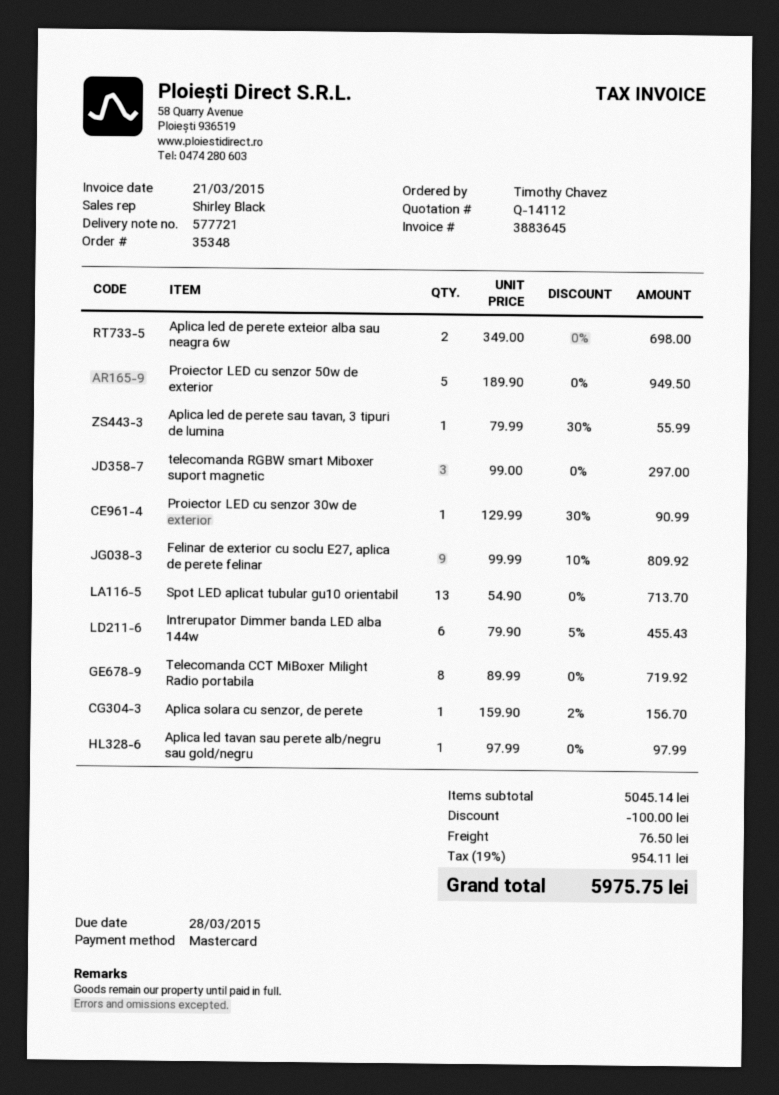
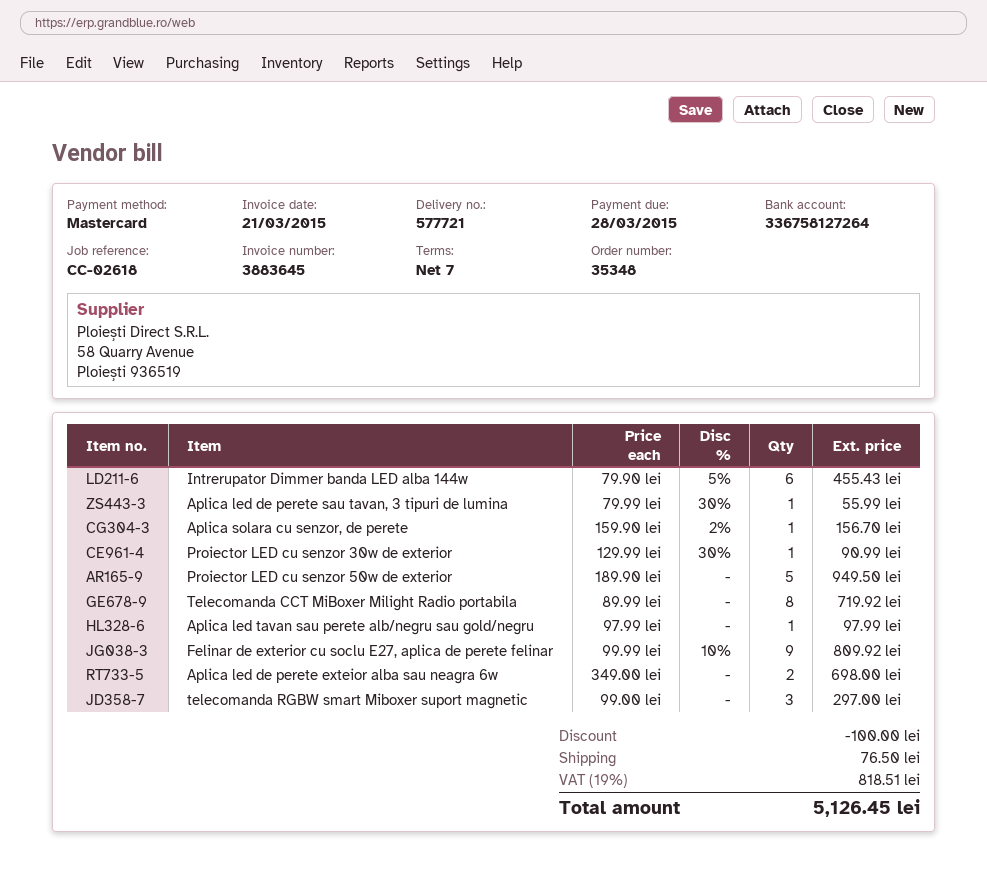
Spot LED aplicat tubular gu10 orientabil: 13 x 54.90 = 713.70 -> none
tax: 19% = 954.11 -> 19% = 818.51
total: 5975.75 -> 5126.45

